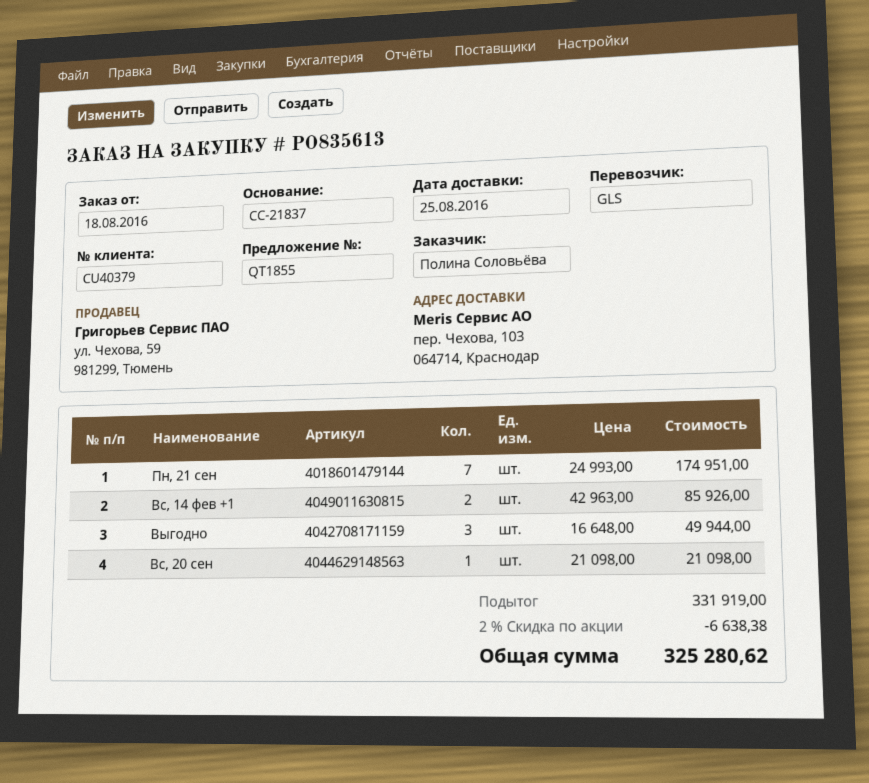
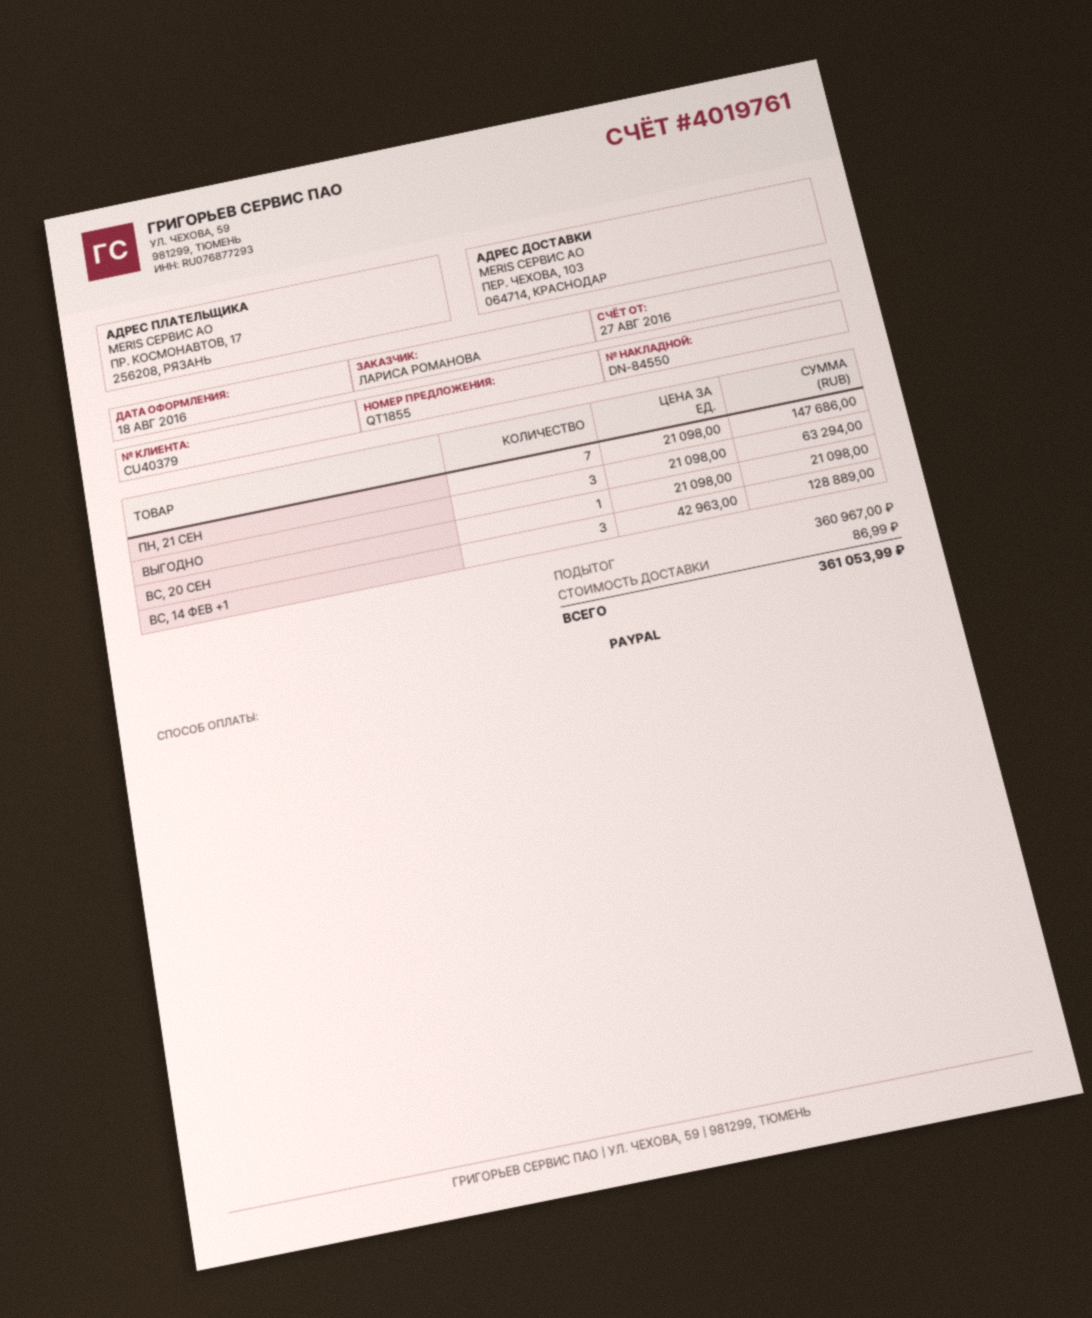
ordered by: Полина Соловьёва -> ЛАРИСА РОМАНОВА
Пн, 21 сен: 7 x 24993.00 = 174951.00 -> 7 x 21098.00 = 147686.00
Вс, 14 фев +1: 2 x 42963.00 = 85926.00 -> 3 x 42963.00 = 128889.00
Выгодно: 3 x 16648.00 = 49944.00 -> 3 x 21098.00 = 63294.00
subtotal: 331919.00 -> 360967.00
discount: 2% = 6638.38 -> none
shipping: none -> 86.99
total: 325280.62 -> 361053.99

